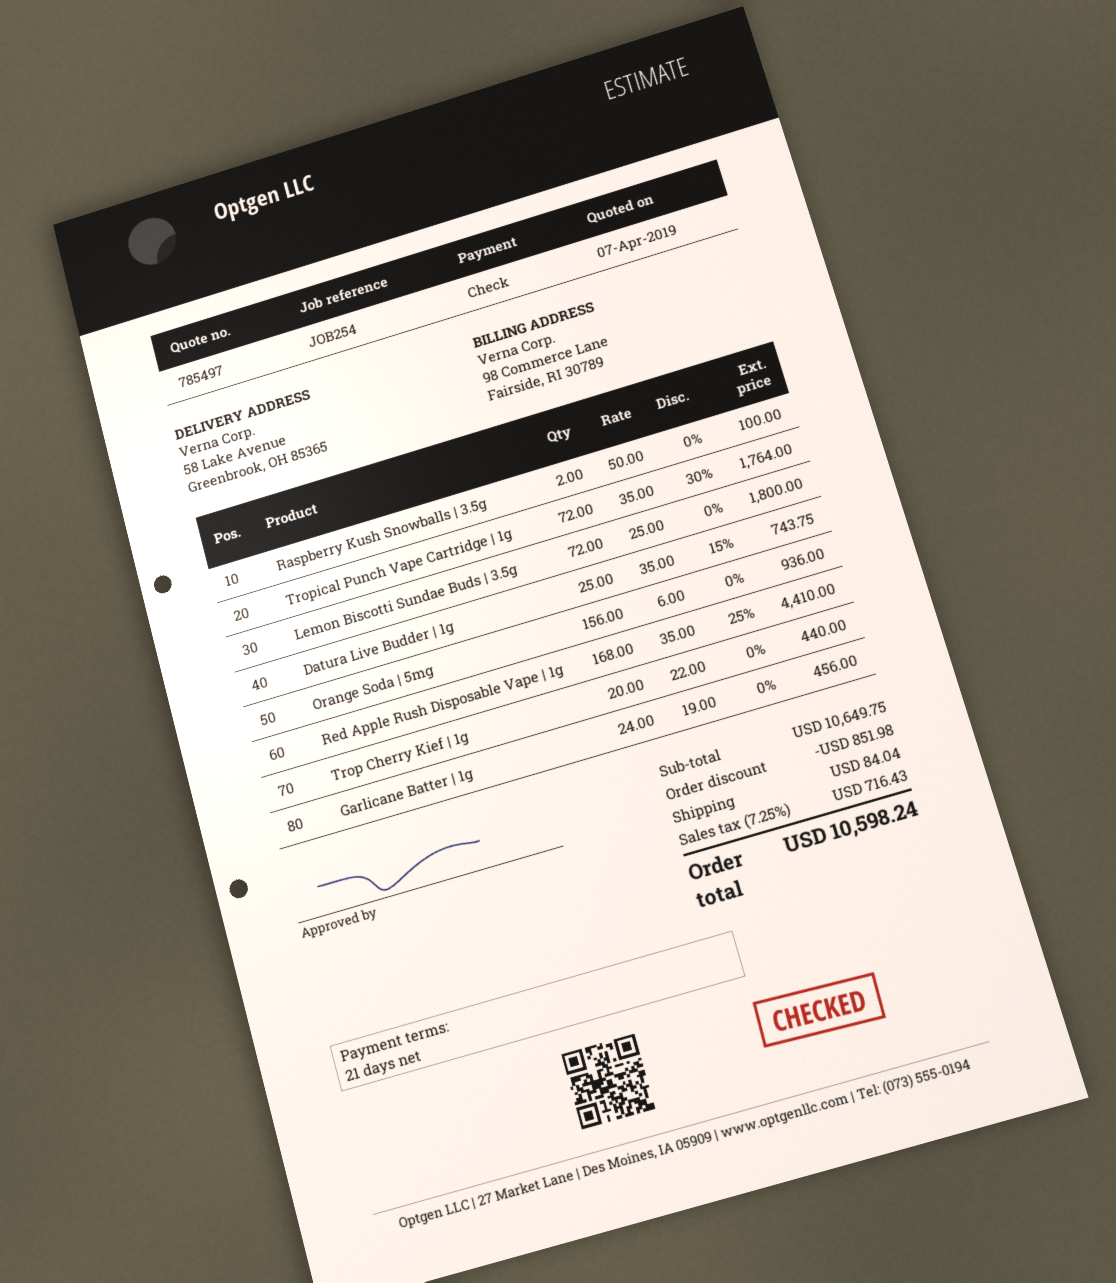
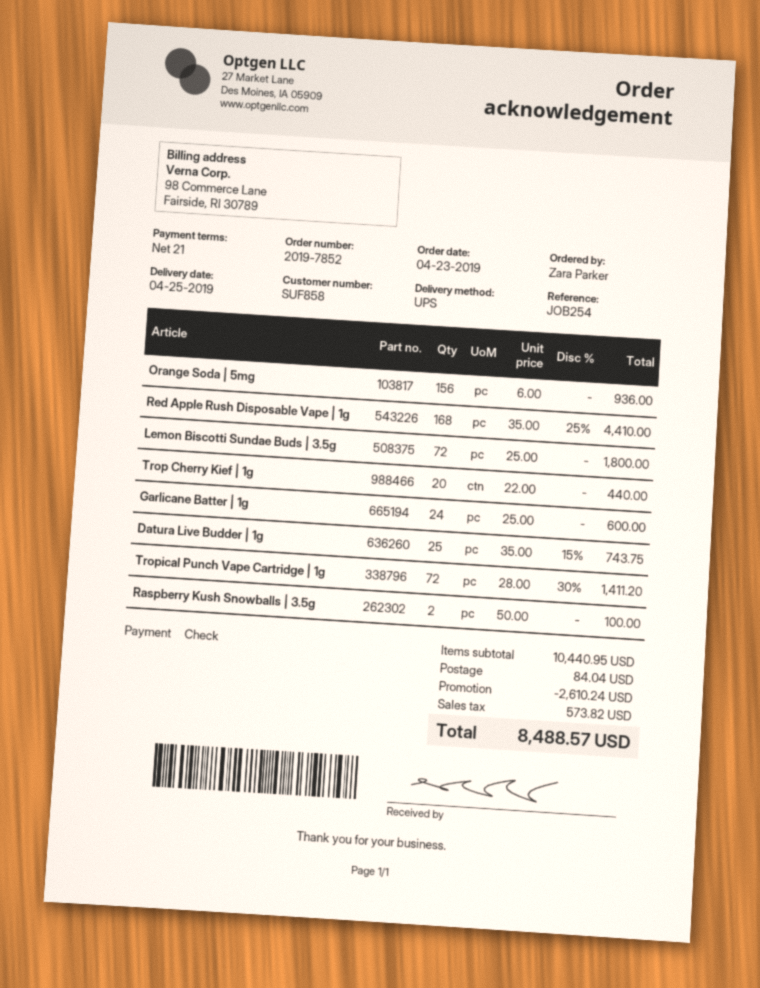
Tropical Punch Vape Cartridge | 1g: 72 x 35.00 - 30% = 1764.00 -> 72 x 28.00 - 30% = 1411.20
Garlicane Batter | 1g: 24 x 19.00 = 456.00 -> 24 x 25.00 = 600.00
subtotal: 10649.75 -> 10440.95
discount: 851.98 -> 2610.24
tax: 716.43 -> 573.82
total: 10598.24 -> 8488.57

